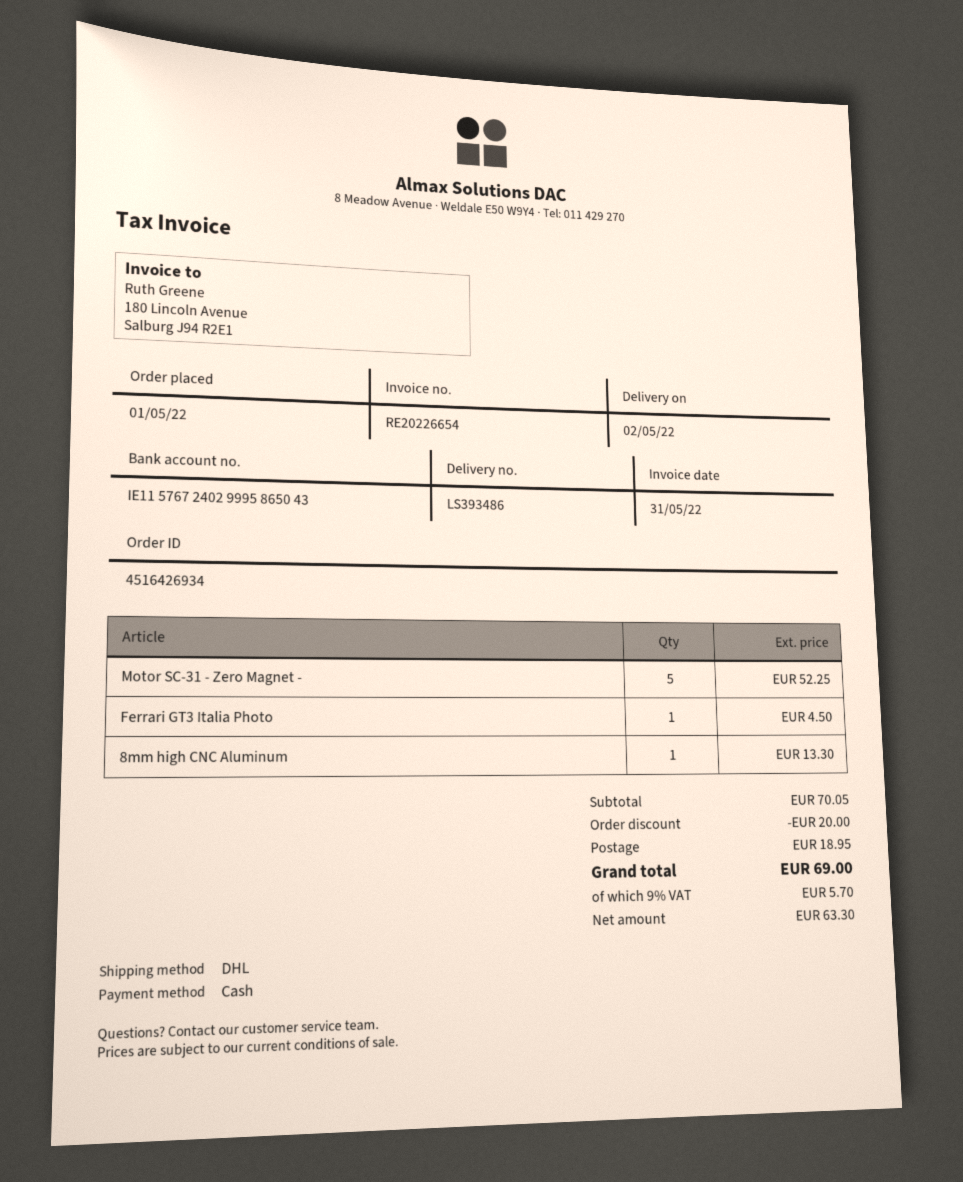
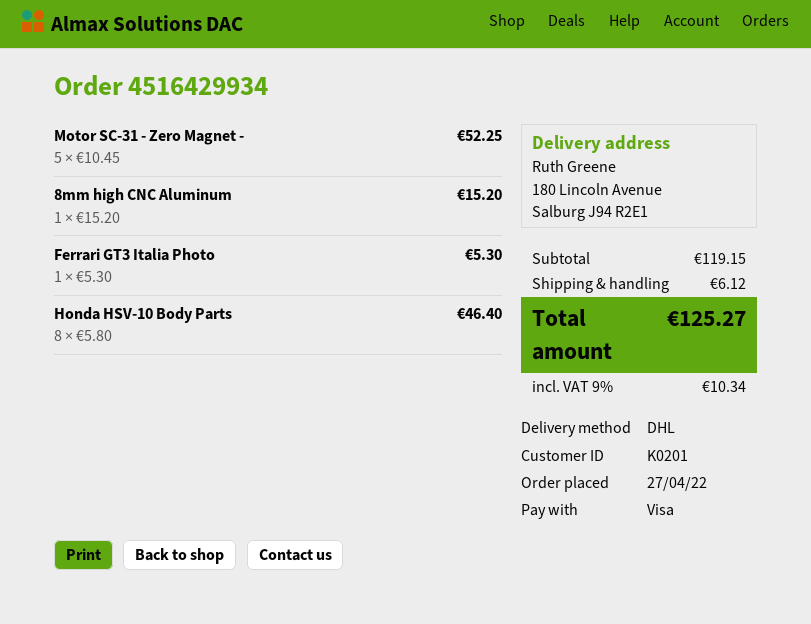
order number: 4516426934 -> 4516429934
order date: 2022-05-01 -> 2022-04-27
payment method: cash -> Visa
Ferrari GT3 Italia Photo: 1 for 4.50 -> 1 for 5.30
8mm high CNC Aluminum: 1 for 13.30 -> 1 for 15.20
Honda HSV-10 Body Parts: none -> 8 for 46.40
subtotal: 70.05 -> 119.15
discount: 20.00 -> none
shipping: 18.95 -> 6.12
tax: 9% = 5.70 -> 9% = 10.34
total: 69.00 -> 125.27

